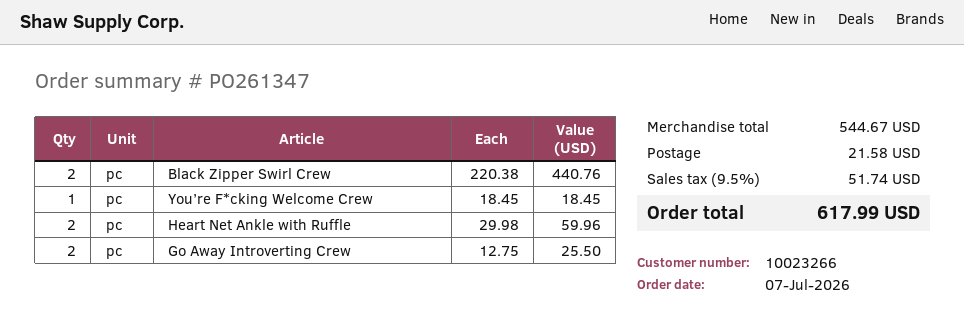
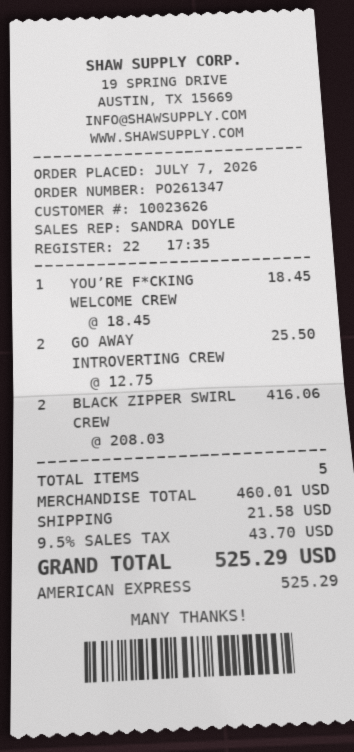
customer number: 10023266 -> 10023626
Black Zipper Swirl Crew: 2 x 220.38 = 440.76 -> 2 x 208.03 = 416.06
Heart Net Ankle with Ruffle: 2 x 29.98 = 59.96 -> none
subtotal: 544.67 -> 460.01
tax: 9.5% = 51.74 -> 9.5% = 43.70
total: 617.99 -> 525.29

